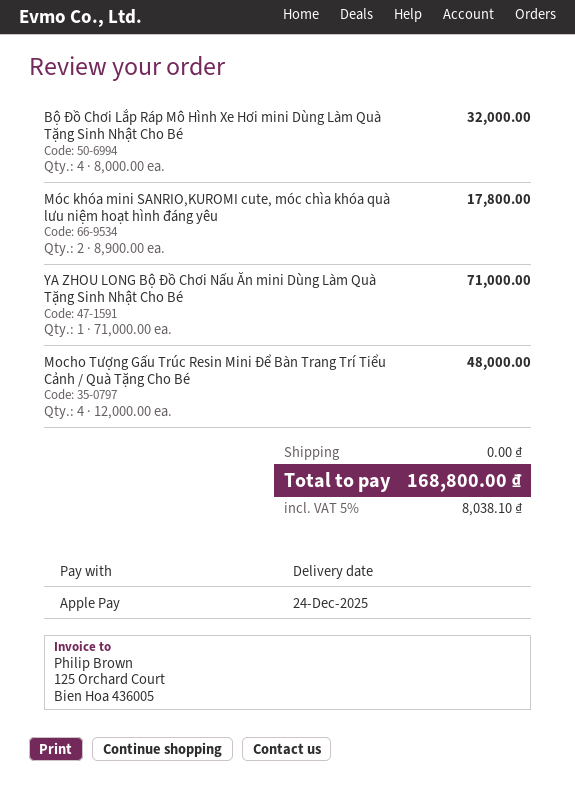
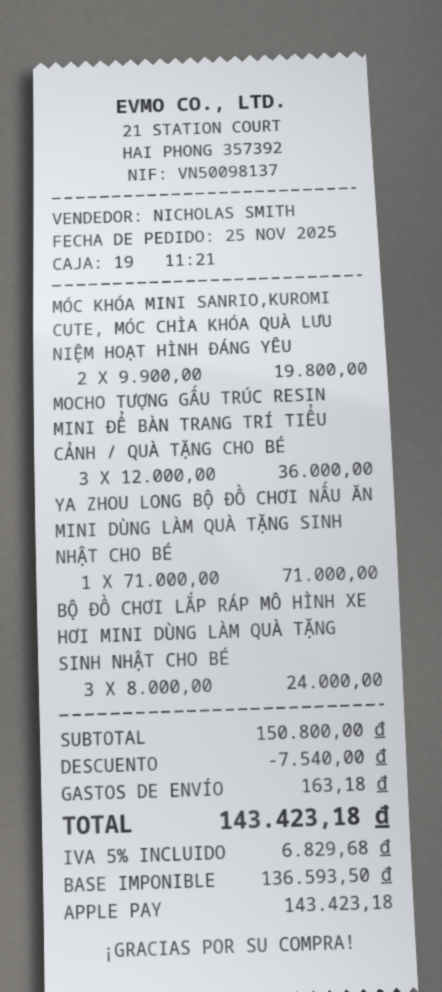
Bộ Đồ Chơi Lắp Ráp Mô Hình Xe Hơi mini Dùng Làm Quà Tặng Sinh Nhật Cho Bé: 4 x 8000.00 = 32000.00 -> 3 x 8000.00 = 24000.00
Móc khóa mini SANRIO,KUROMI cute, móc chìa khóa quà lưu niệm hoạt hình đáng yêu: 2 x 8900.00 = 17800.00 -> 2 x 9900.00 = 19800.00
Mocho Tượng Gấu Trúc Resin Mini Để Bàn Trang Trí Tiểu Cảnh / Quà Tặng Cho Bé: 4 x 12000.00 = 48000.00 -> 3 x 12000.00 = 36000.00
discount: none -> 7540.00
shipping: 0.00 -> 163.18
tax: 5% = 8038.10 -> 5% = 6829.68
total: 168800.00 -> 143423.18

